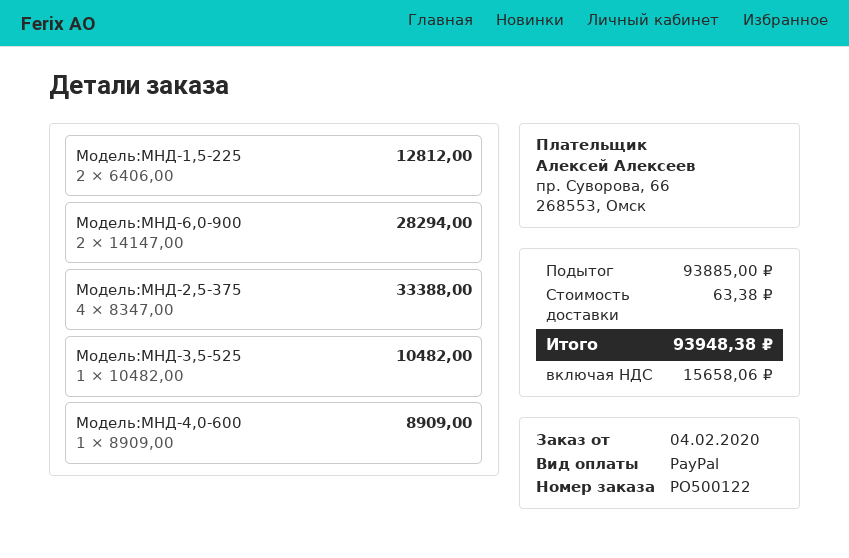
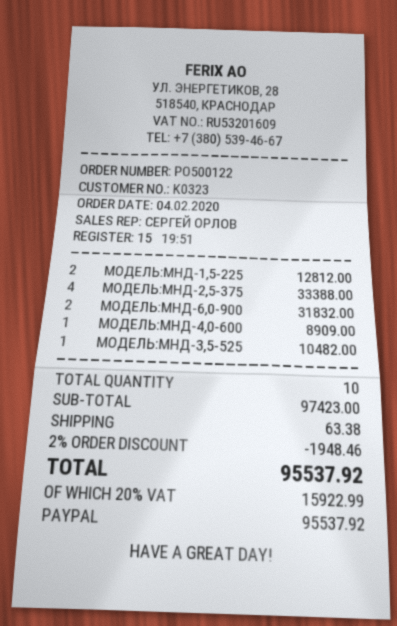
Модель:МНД-6,0-900: 2 for 28294.00 -> 2 for 31832.00
subtotal: 93885.00 -> 97423.00
discount: none -> 2% = 1948.46
tax: 15658.06 -> 15922.99
total: 93948.38 -> 95537.92

